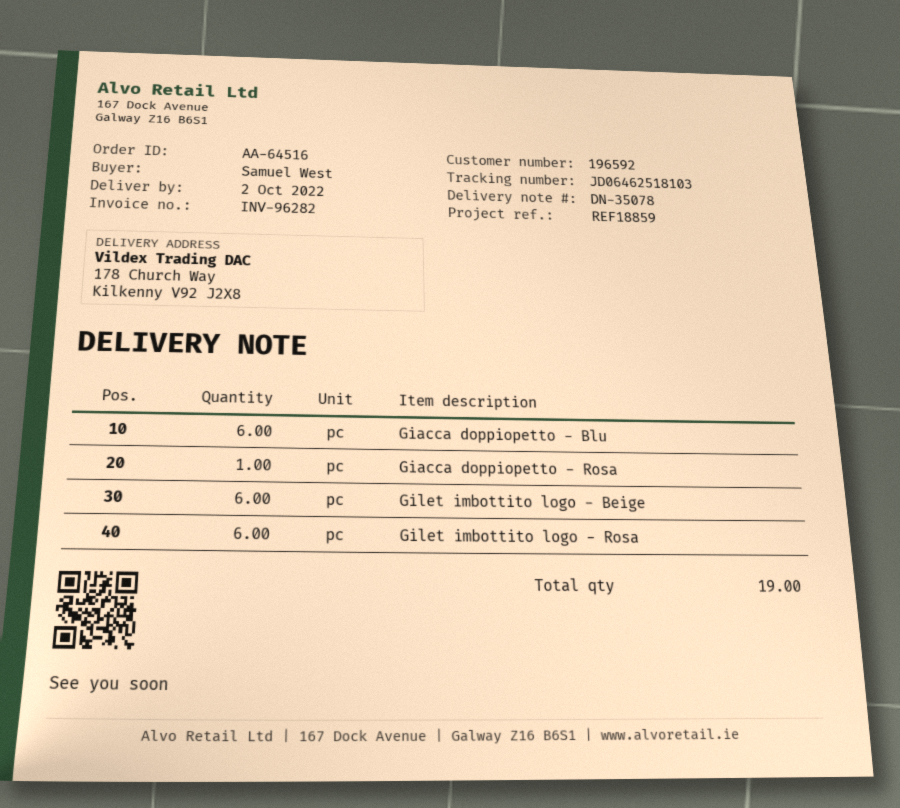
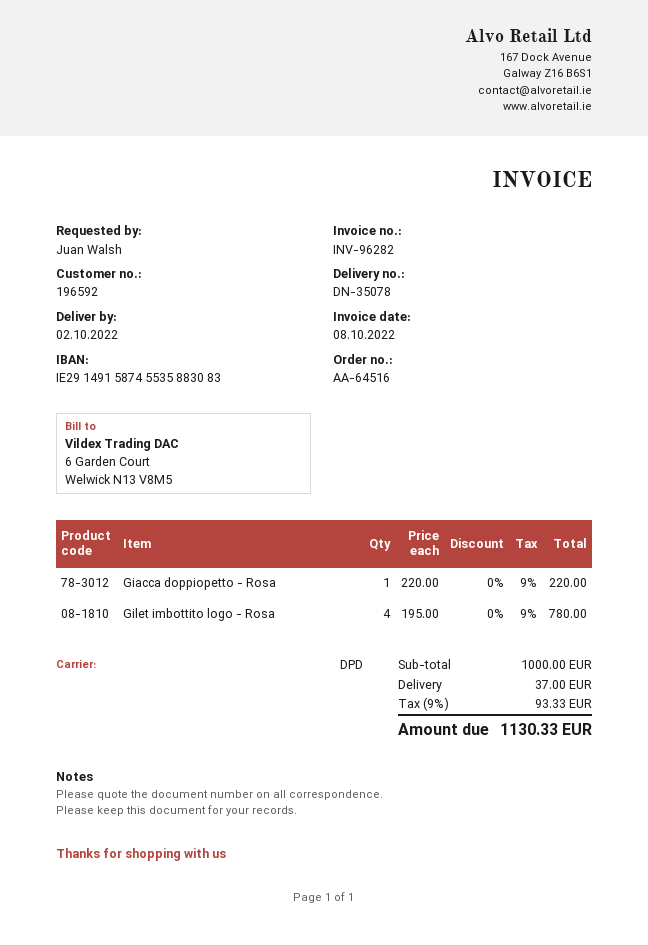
ordered by: Samuel West -> Juan Walsh
Giacca doppiopetto - Blu: 6 -> none
Gilet imbottito logo - Beige: 6 -> none
Gilet imbottito logo - Rosa: 6 -> 4

